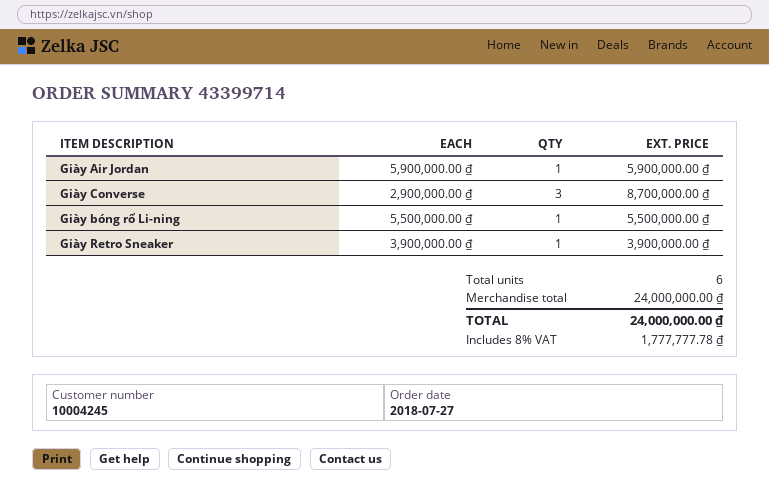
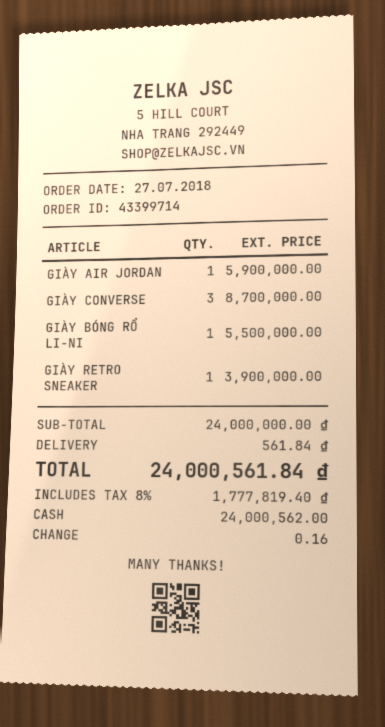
shipping: none -> 561.84
tax: 8% = 1777777.78 -> 8% = 1777819.40
total: 24000000.00 -> 24000561.84

